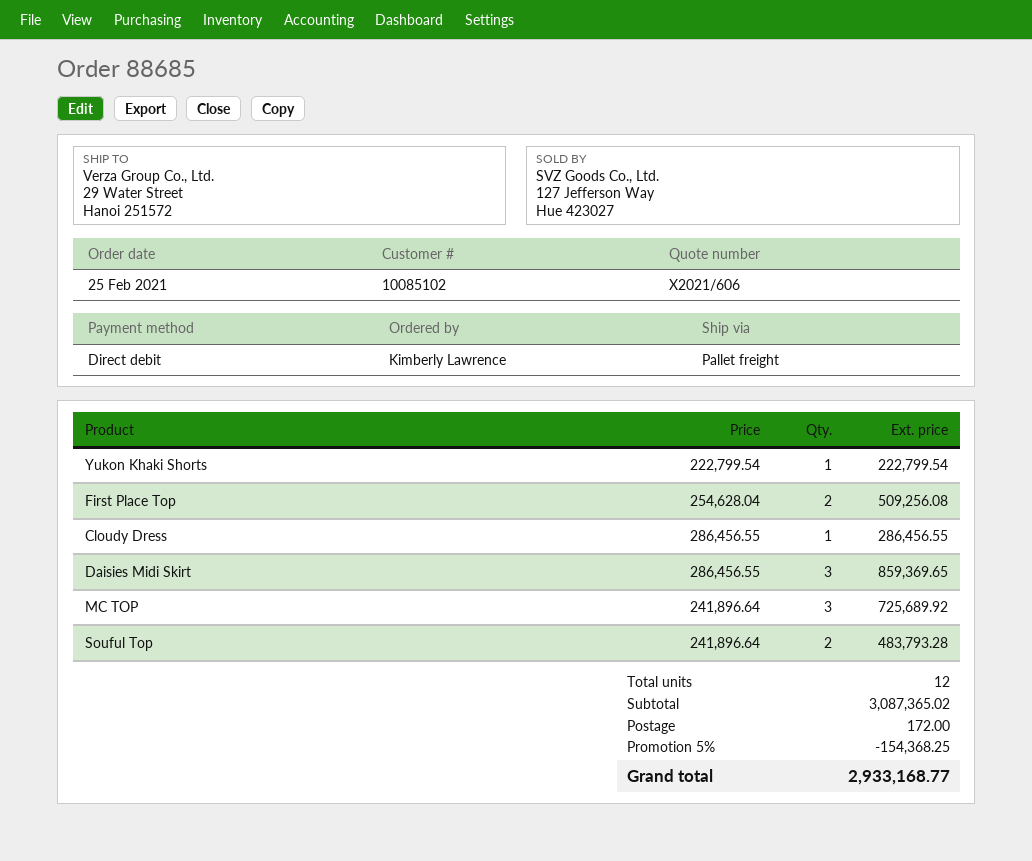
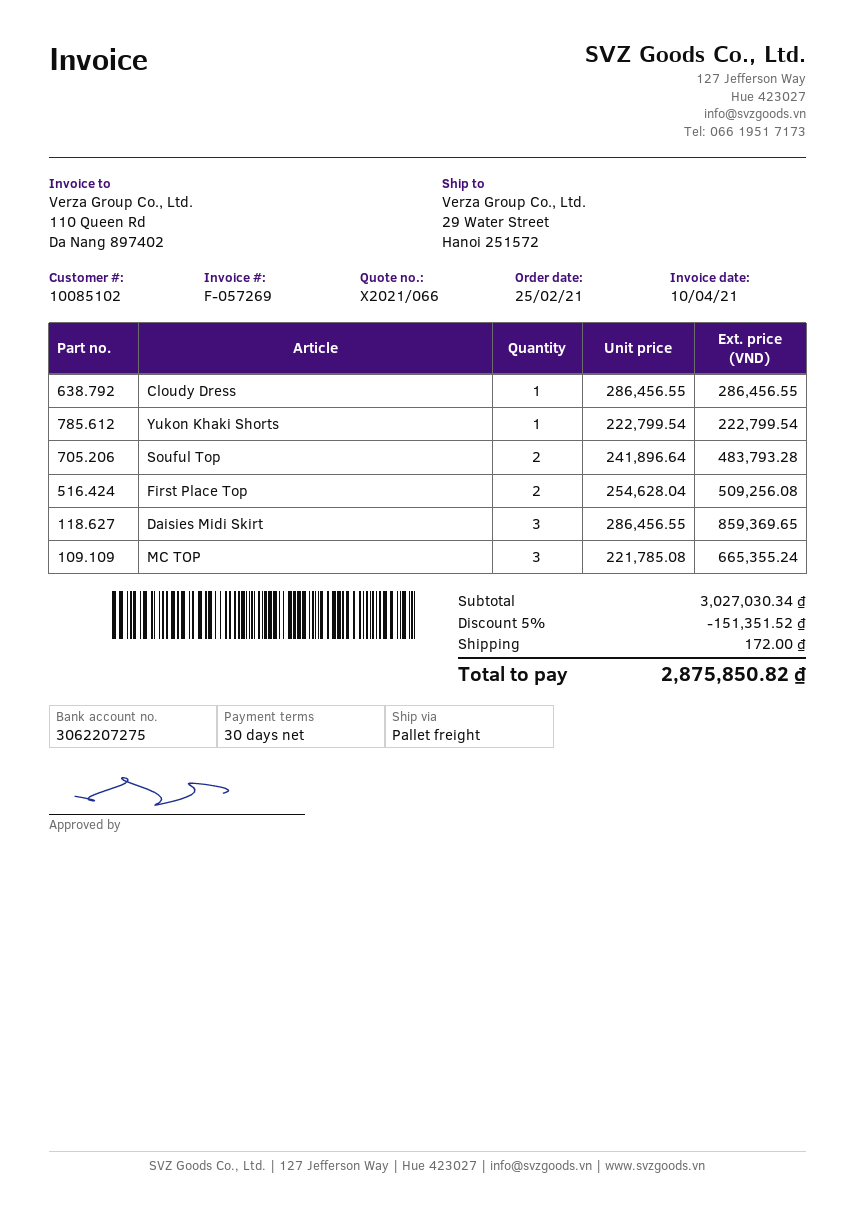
quote number: X2021/606 -> X2021/066
MC TOP: 3 x 241896.64 = 725689.92 -> 3 x 221785.08 = 665355.24
subtotal: 3087365.02 -> 3027030.34
discount: 5% = 154368.25 -> 5% = 151351.52
total: 2933168.77 -> 2875850.82

